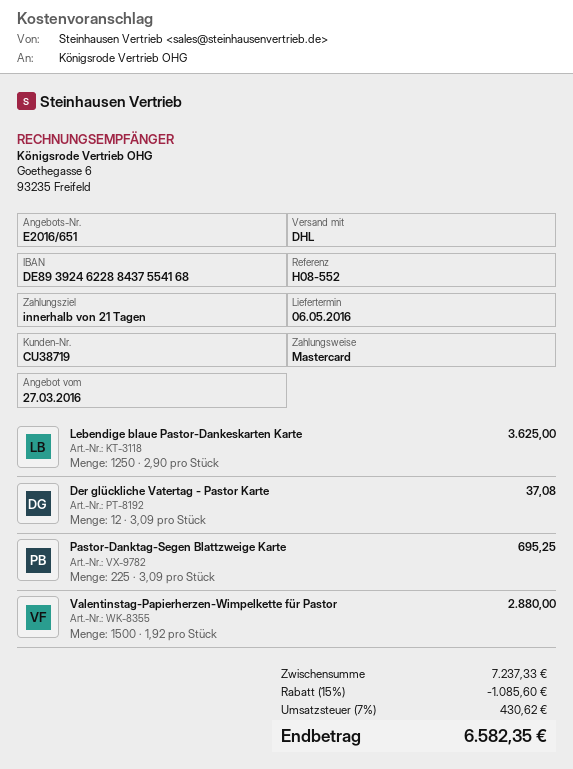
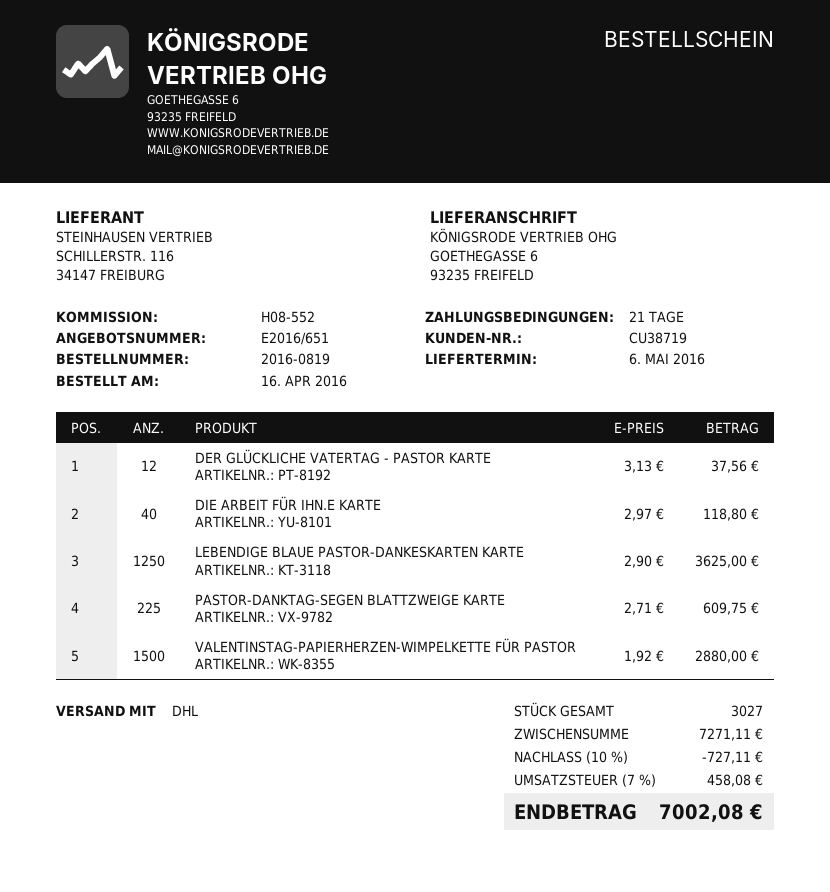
Der glückliche Vatertag - Pastor Karte: 12 x 3.09 = 37.08 -> 12 x 3.13 = 37.56
Pastor-Danktag-Segen Blattzweige Karte: 225 x 3.09 = 695.25 -> 225 x 2.71 = 609.75
DIE ARBEIT FÜR IHN.E KARTE: none -> 40 x 2.97 = 118.80
subtotal: 7237.33 -> 7271.11
discount: 15% = 1085.60 -> 10% = 727.11
tax: 7% = 430.62 -> 7% = 458.08
total: 6582.35 -> 7002.08

